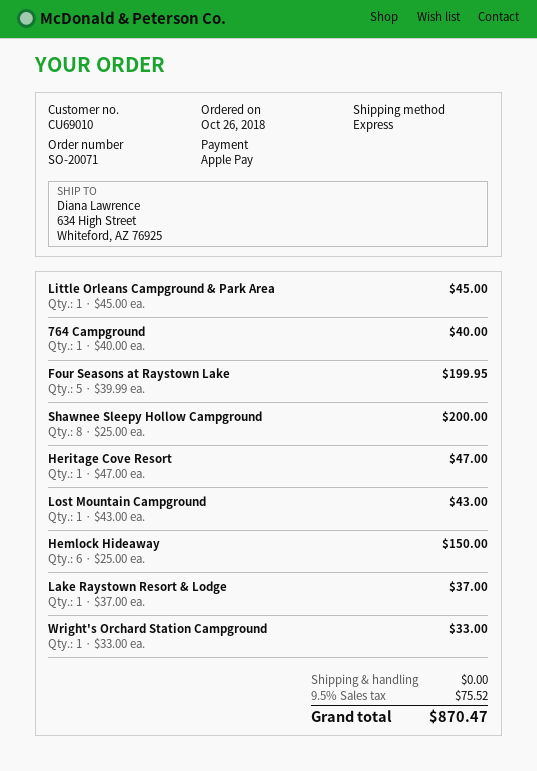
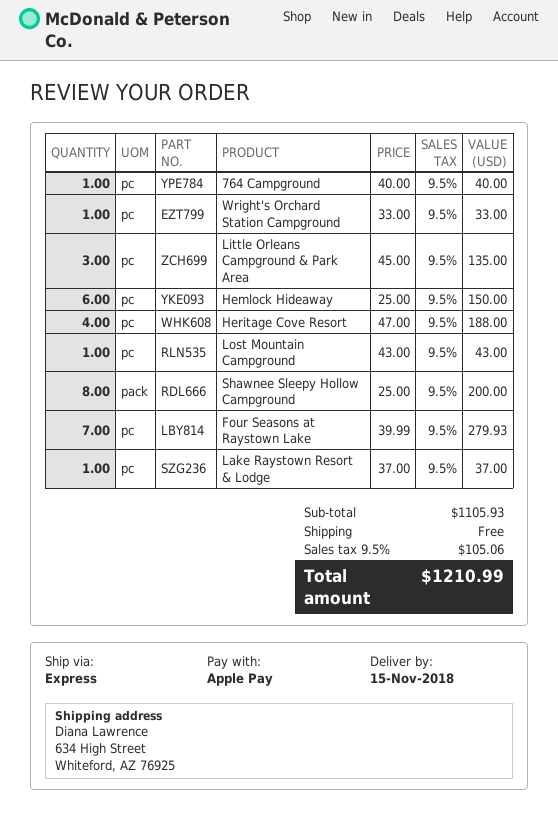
Little Orleans Campground & Park Area: 1 x 45.00 = 45.00 -> 3 x 45.00 = 135.00
Four Seasons at Raystown Lake: 5 x 39.99 = 199.95 -> 7 x 39.99 = 279.93
Heritage Cove Resort: 1 x 47.00 = 47.00 -> 4 x 47.00 = 188.00
tax: 9.5% = 75.52 -> 9.5% = 105.06
total: 870.47 -> 1210.99

